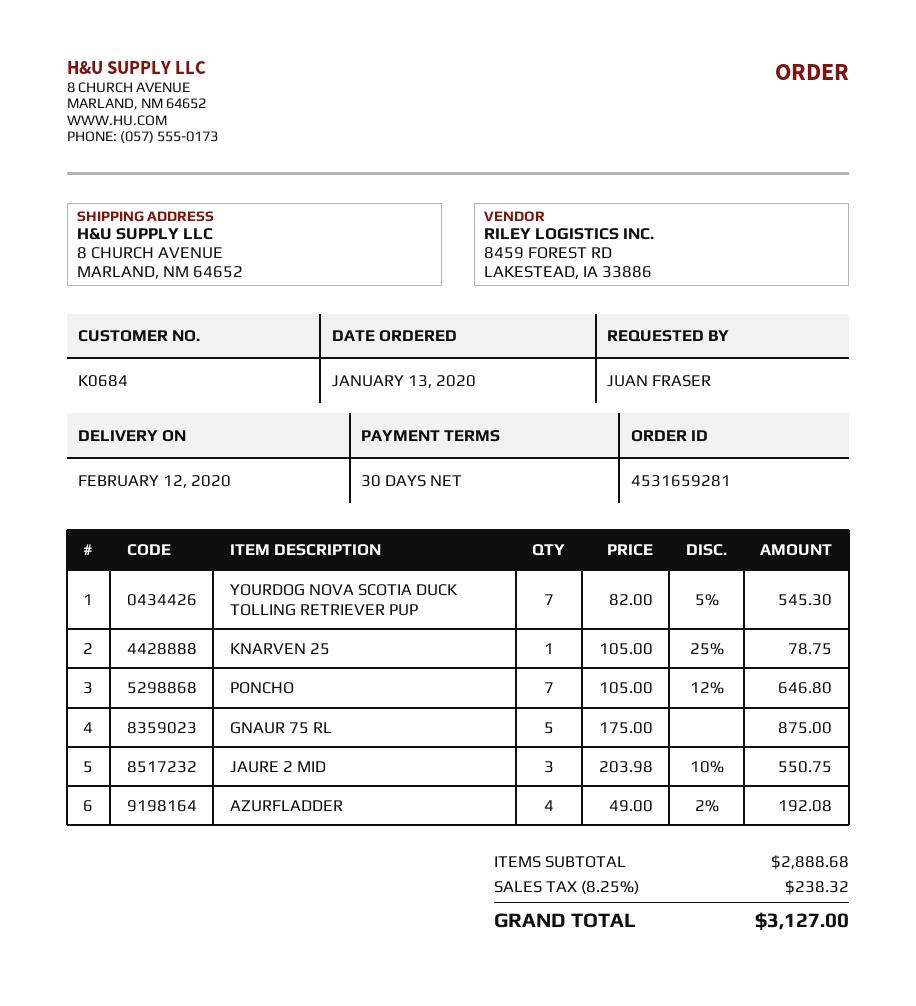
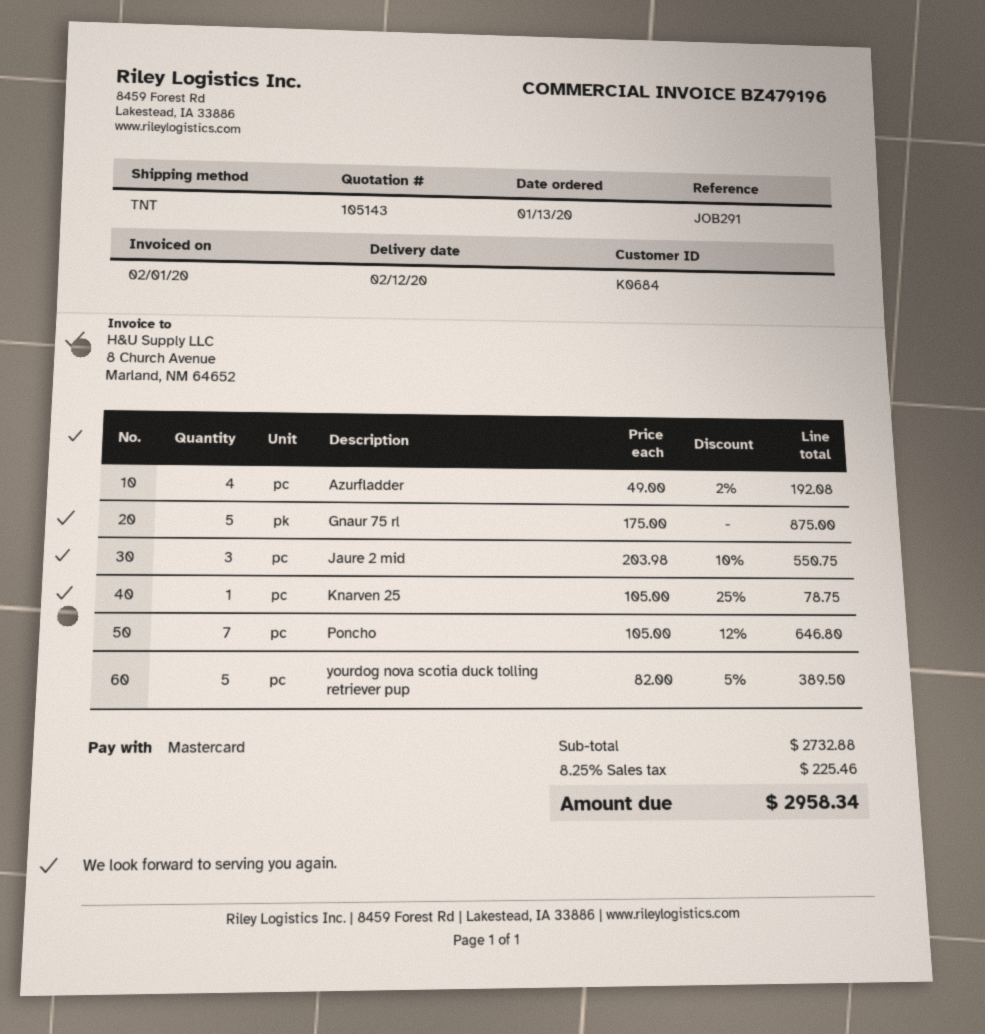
YOURDOG NOVA SCOTIA DUCK TOLLING RETRIEVER PUP: 7 x 82.00 - 5% = 545.30 -> 5 x 82.00 - 5% = 389.50
subtotal: 2888.68 -> 2732.88
tax: 8.25% = 238.32 -> 8.25% = 225.46
total: 3127.00 -> 2958.34

